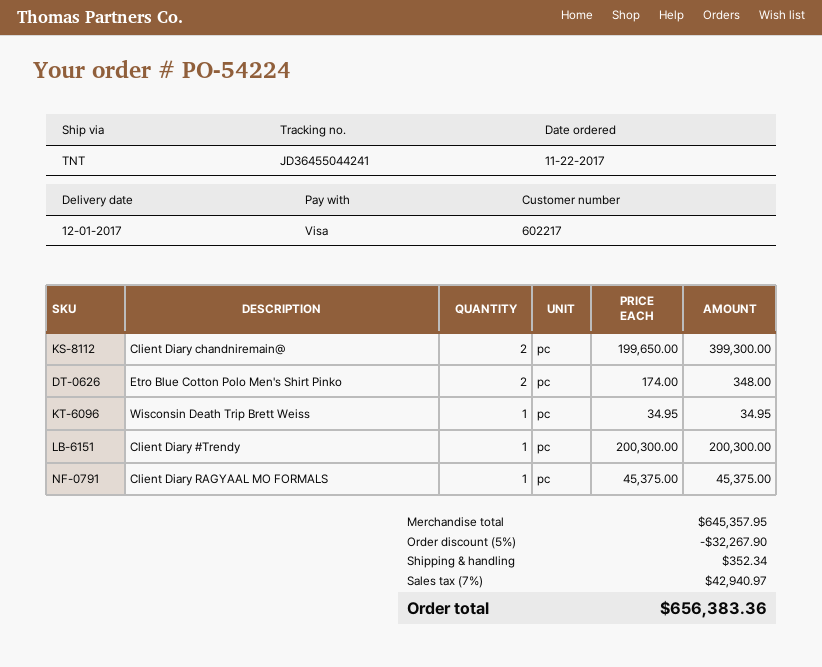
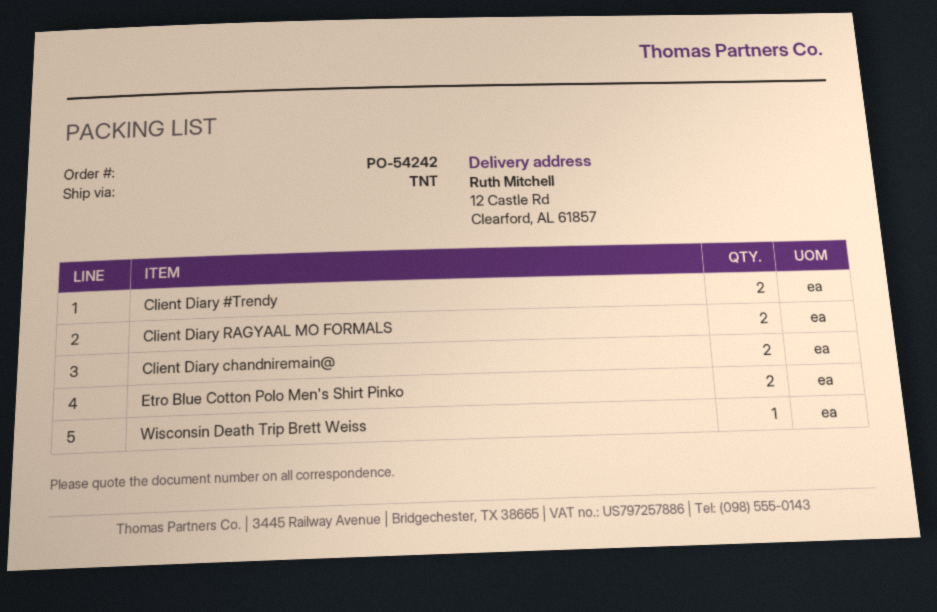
order number: PO-54224 -> PO-54242
Client Diary #Trendy: 1 -> 2
Client Diary RAGYAAL MO FORMALS: 1 -> 2

